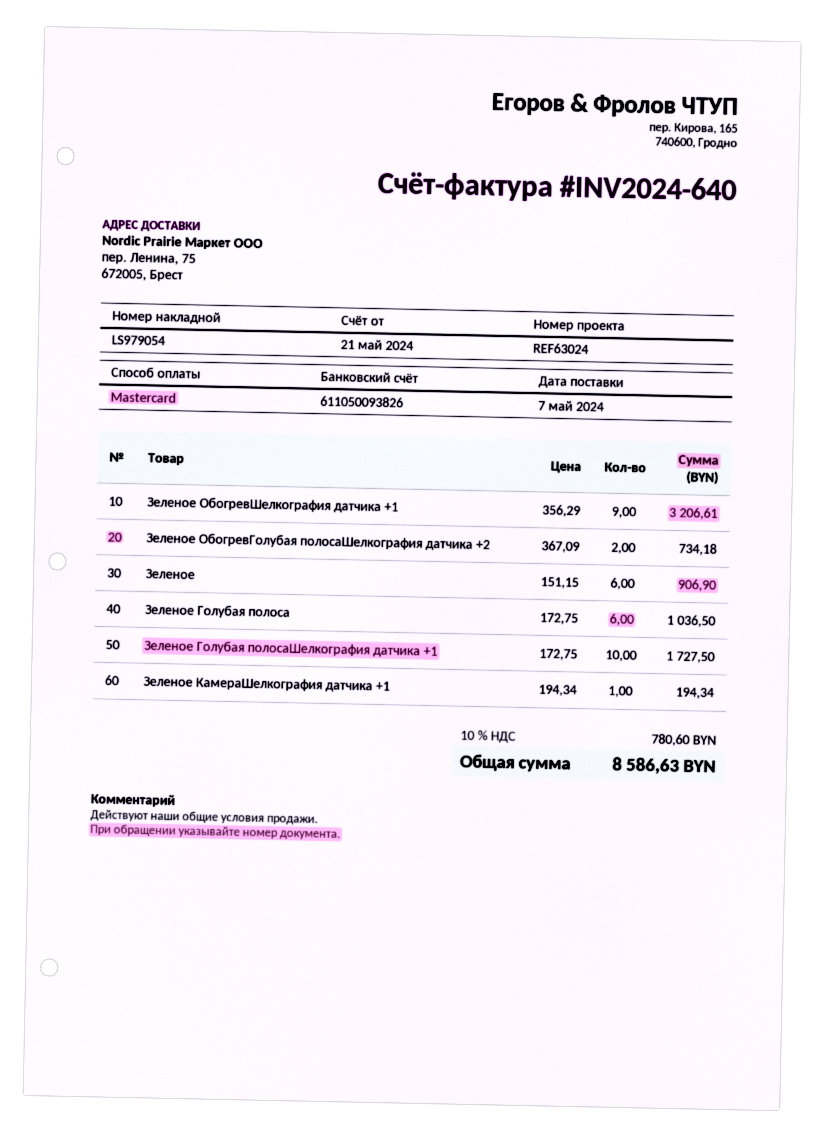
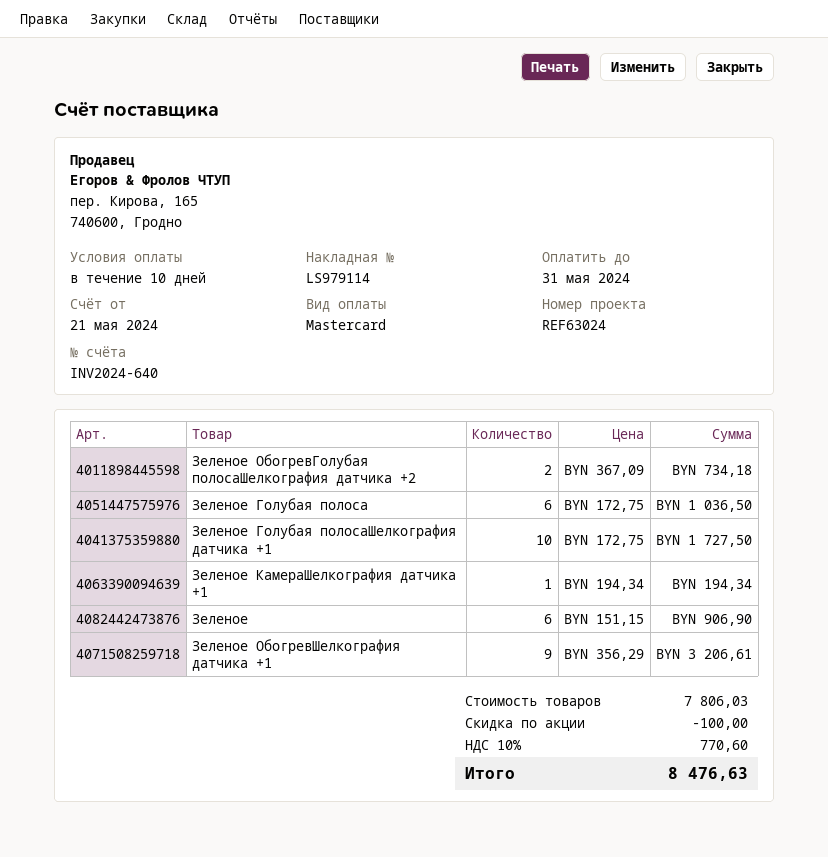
delivery note number: LS979054 -> LS979114
discount: none -> 100.00
tax: 10% = 780.60 -> 10% = 770.60
total: 8586.63 -> 8476.63

